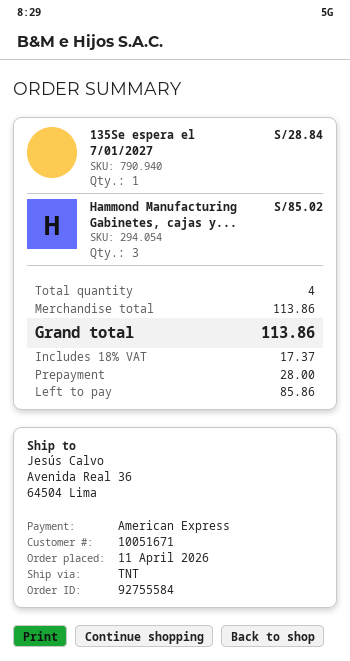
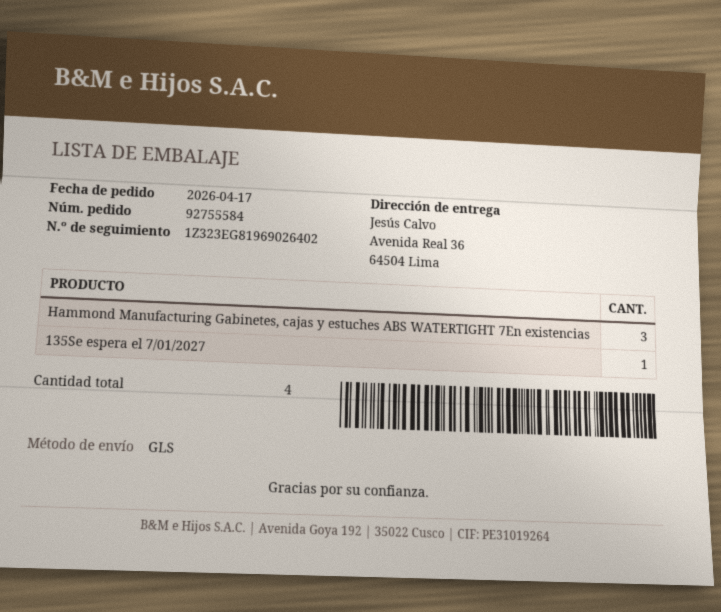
order date: 2026-04-11 -> 2026-04-17
shipping method: TNT -> GLS

